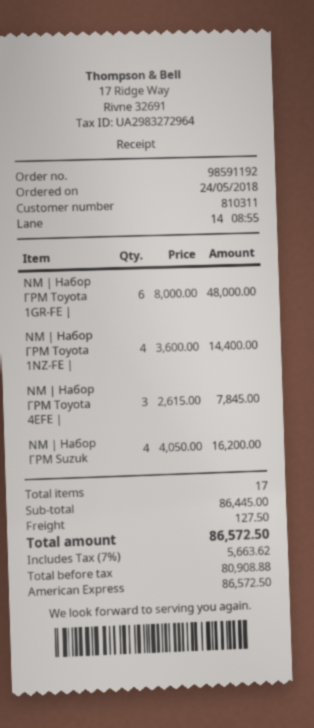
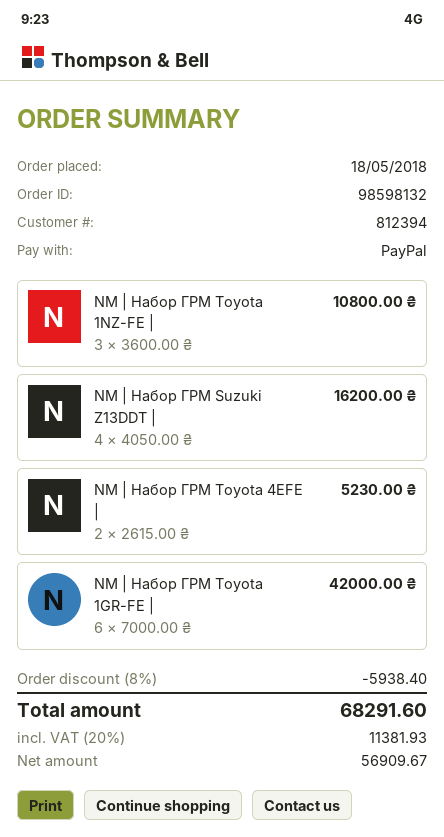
order number: 98591192 -> 98598132
order date: 2018-05-24 -> 2018-05-18
customer number: 810311 -> 812394
payment method: American Express -> PayPal
NM | Набор ГРМ Toyota 1GR-FE |: 6 x 8000.00 = 48000.00 -> 6 x 7000.00 = 42000.00
NM | Набор ГРМ Toyota 1NZ-FE |: 4 x 3600.00 = 14400.00 -> 3 x 3600.00 = 10800.00
NM | Набор ГРМ Toyota 4EFE |: 3 x 2615.00 = 7845.00 -> 2 x 2615.00 = 5230.00
discount: none -> 8% = 5938.40
shipping: 127.50 -> none
net: 80908.88 -> 56909.67
tax: 7% = 5663.62 -> 20% = 11381.93
total: 86572.50 -> 68291.60

